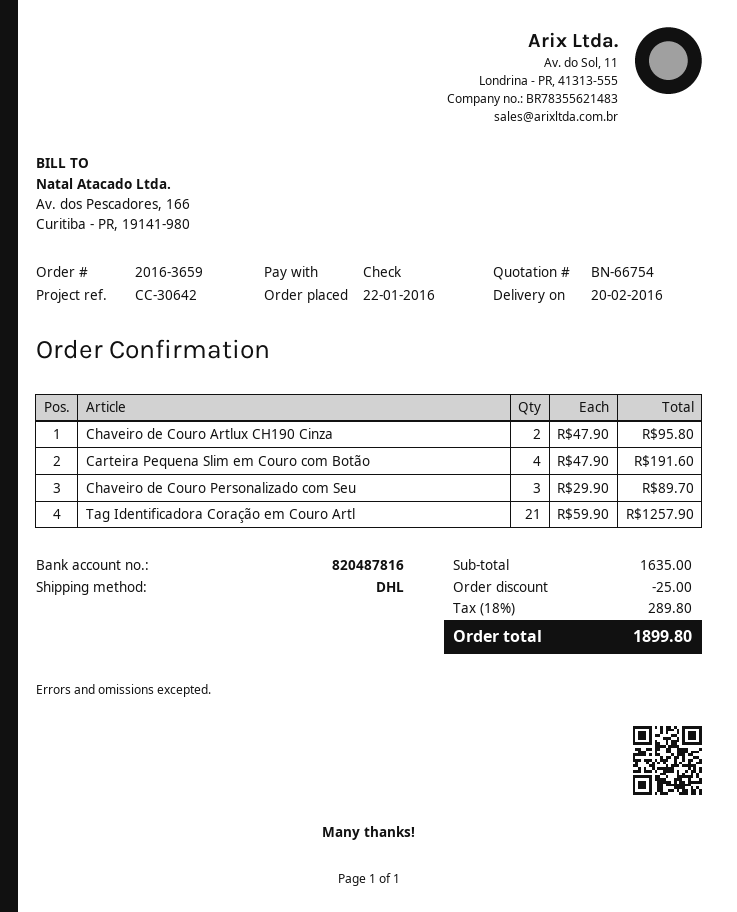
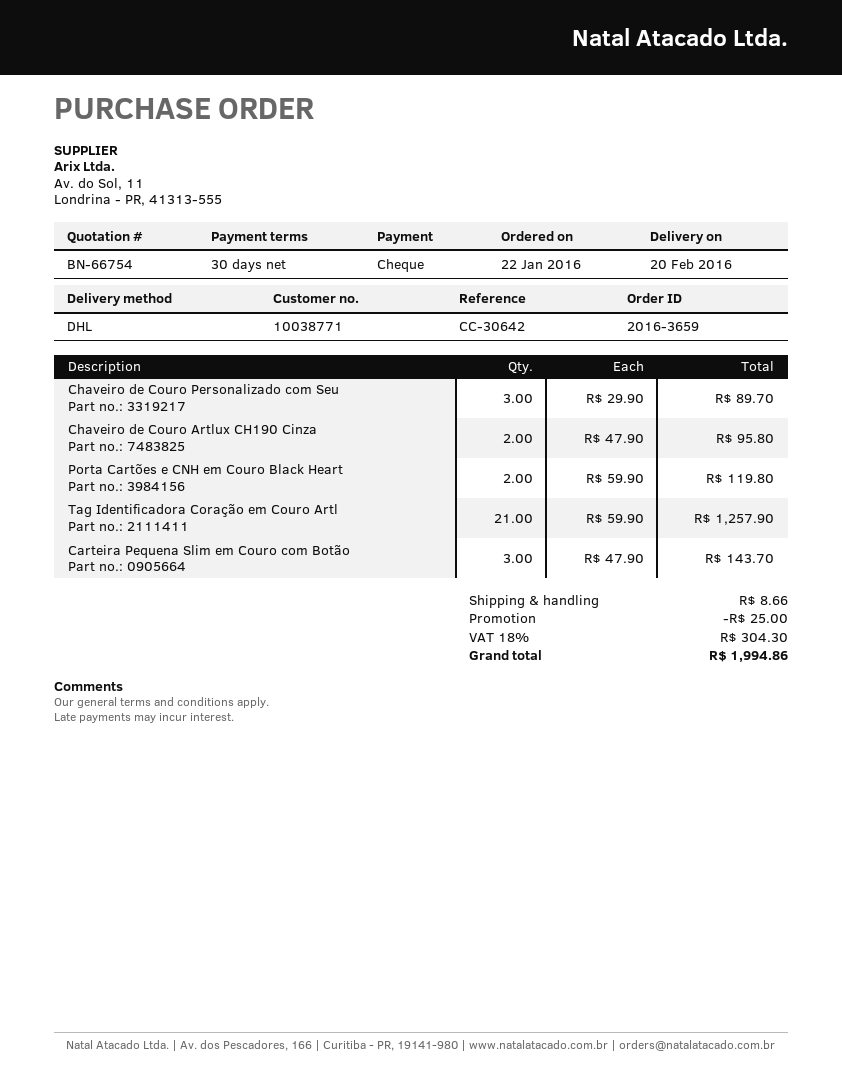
Carteira Pequena Slim em Couro com Botão: 4 x 47.90 = 191.60 -> 3 x 47.90 = 143.70
Porta Cartões e CNH em Couro Black Heart: none -> 2 x 59.90 = 119.80
shipping: none -> 8.66
tax: 18% = 289.80 -> 18% = 304.30
total: 1899.80 -> 1994.86

